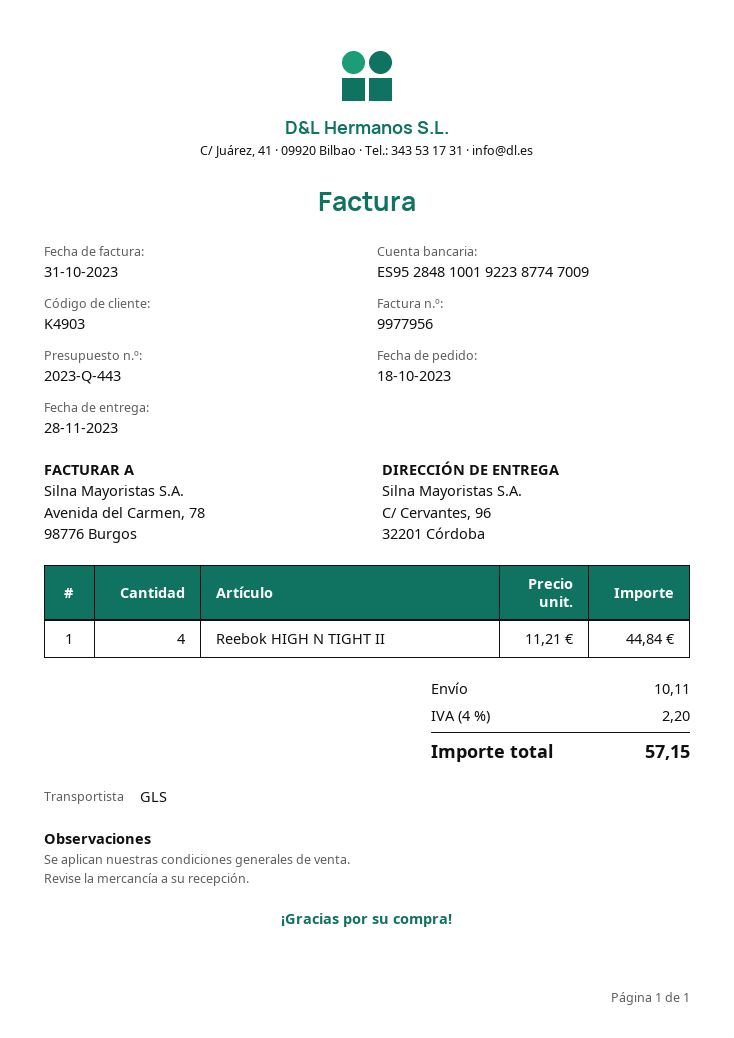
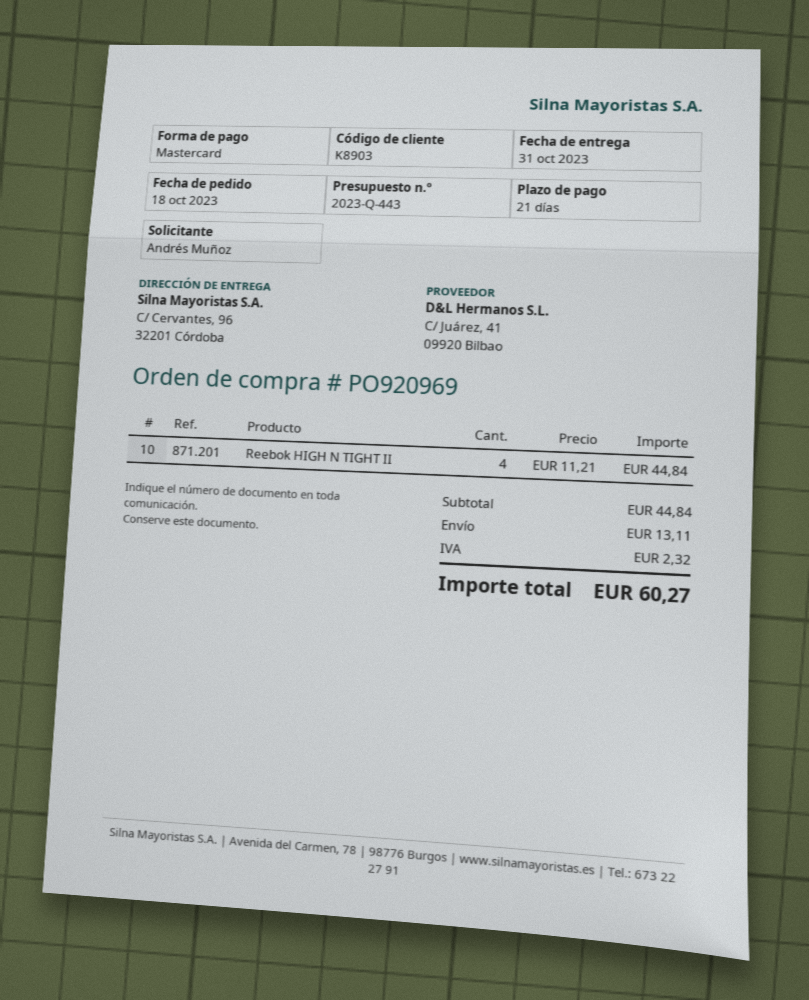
delivery date: 2023-11-28 -> 2023-10-31
customer number: K4903 -> K8903
shipping: 10.11 -> 13.11
tax: 2.20 -> 2.32
total: 57.15 -> 60.27

